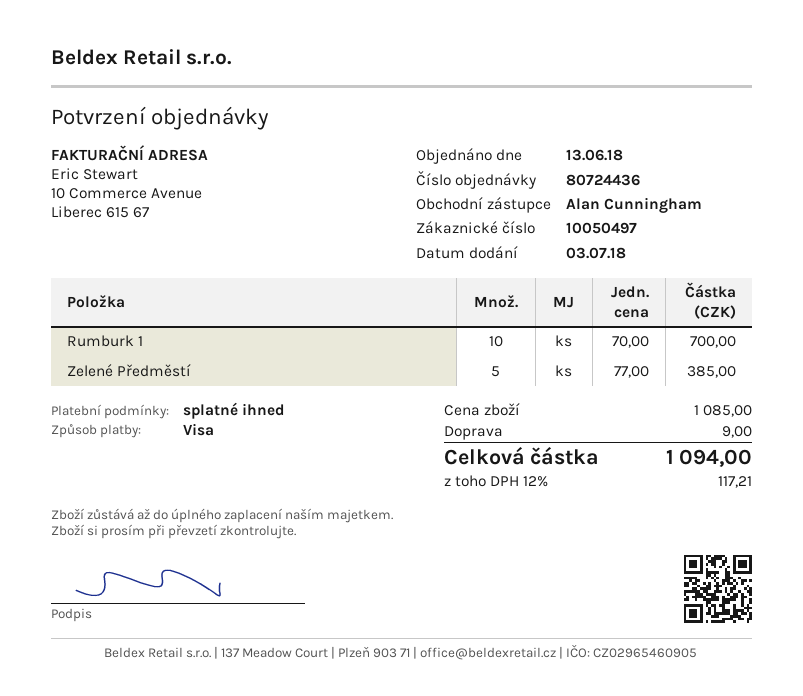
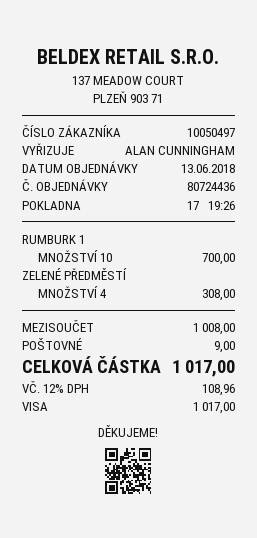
Zelené Předměstí: 5 for 385.00 -> 4 for 308.00
subtotal: 1085.00 -> 1008.00
tax: 12% = 117.21 -> 12% = 108.96
total: 1094.00 -> 1017.00

